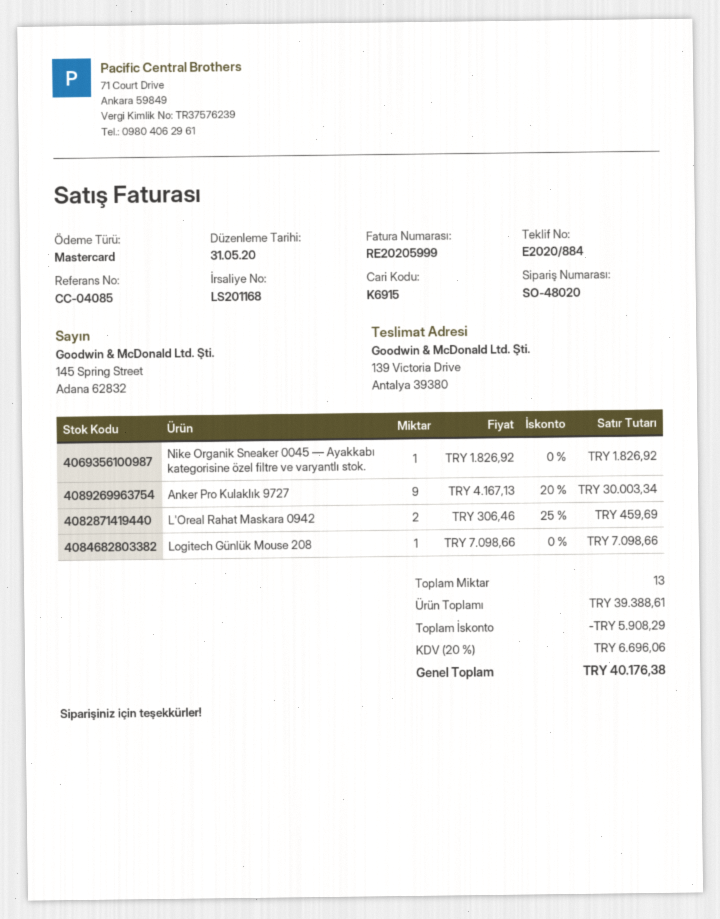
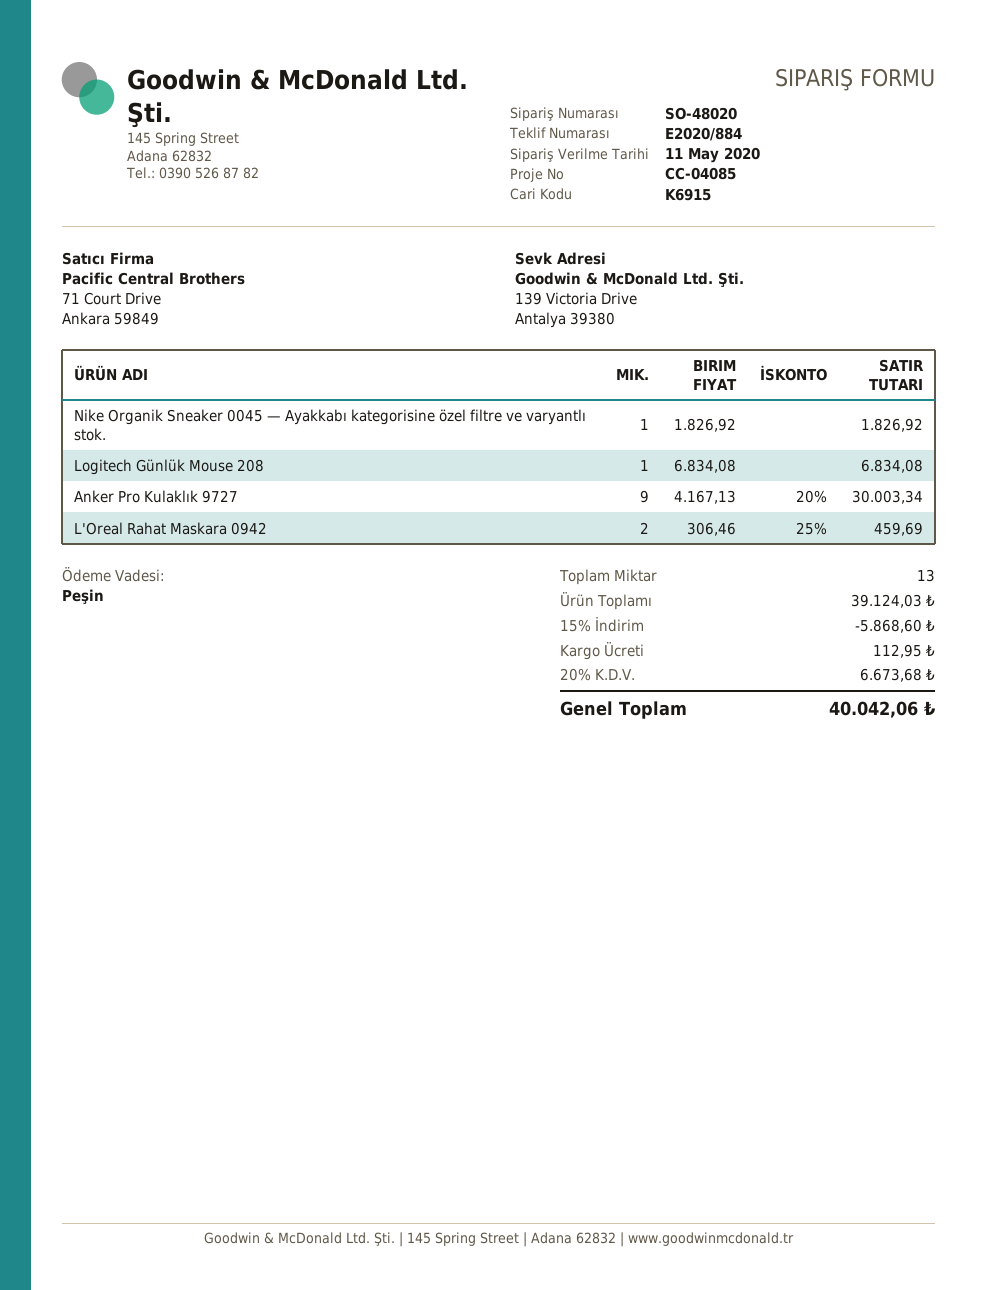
Logitech Günlük Mouse 208: 1 x 7098.66 = 7098.66 -> 1 x 6834.08 = 6834.08
subtotal: 39388.61 -> 39124.03
discount: 5908.29 -> 5868.60
shipping: none -> 112.95
tax: 20% = 6696.06 -> 20% = 6673.68
total: 40176.38 -> 40042.06

